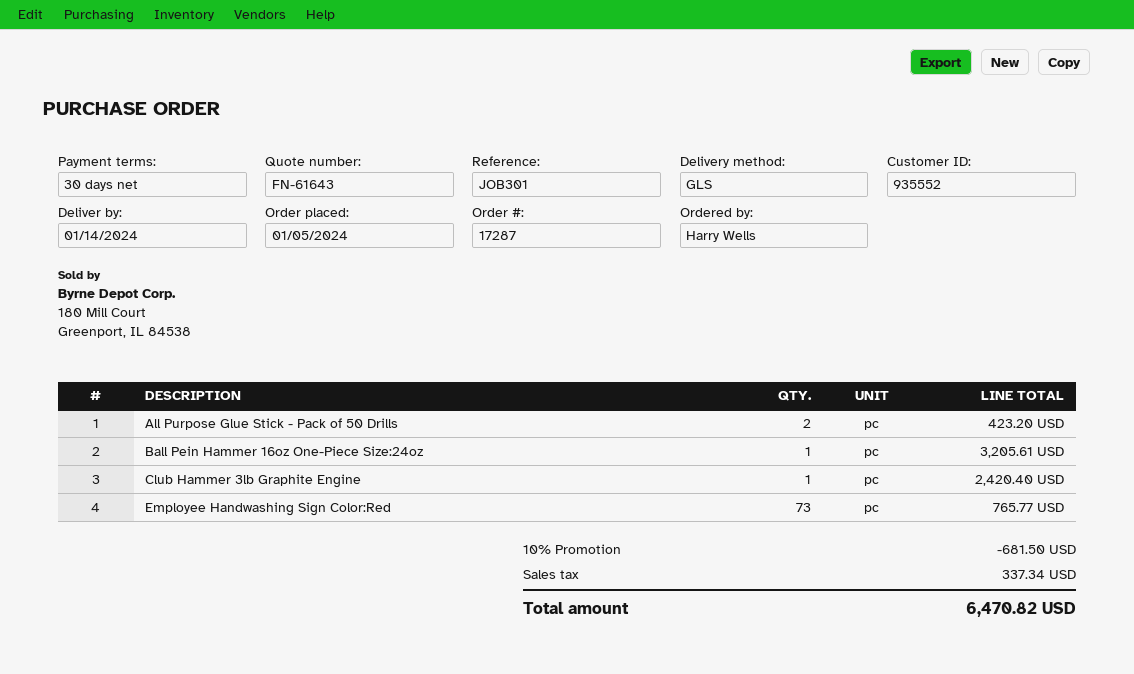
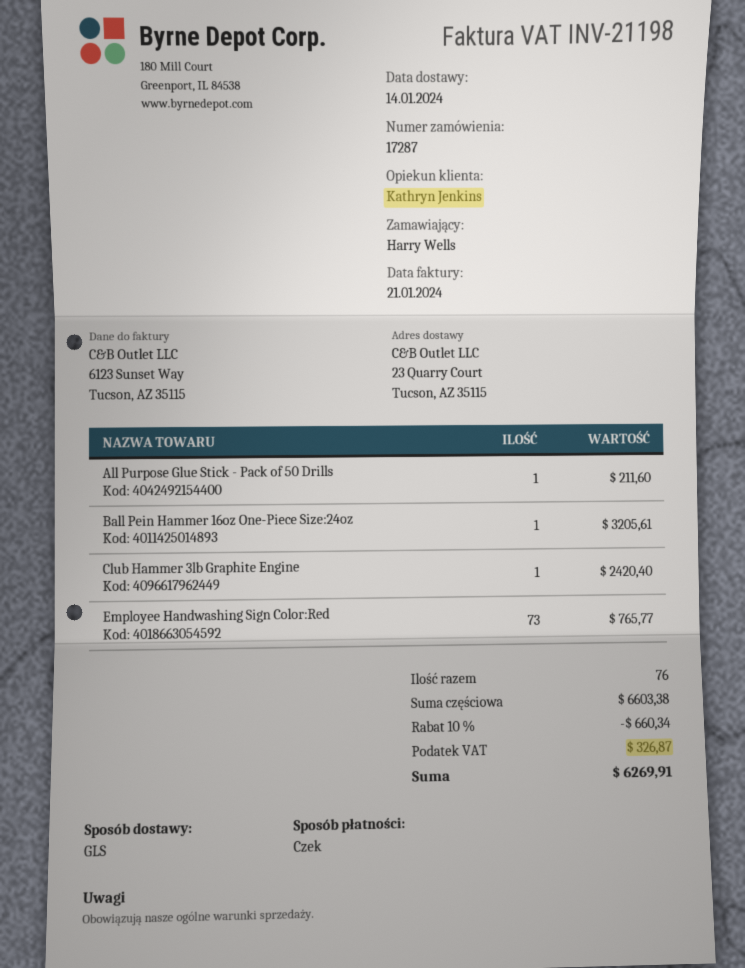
All Purpose Glue Stick - Pack of 50 Drills: 2 for 423.20 -> 1 for 211.60
discount: 10% = 681.50 -> 10% = 660.34
tax: 337.34 -> 326.87
total: 6470.82 -> 6269.91

